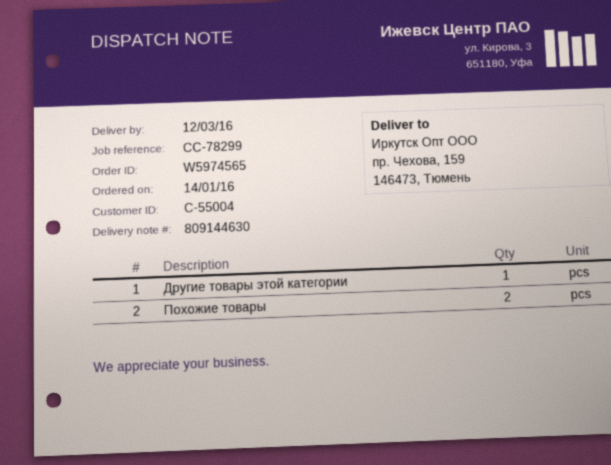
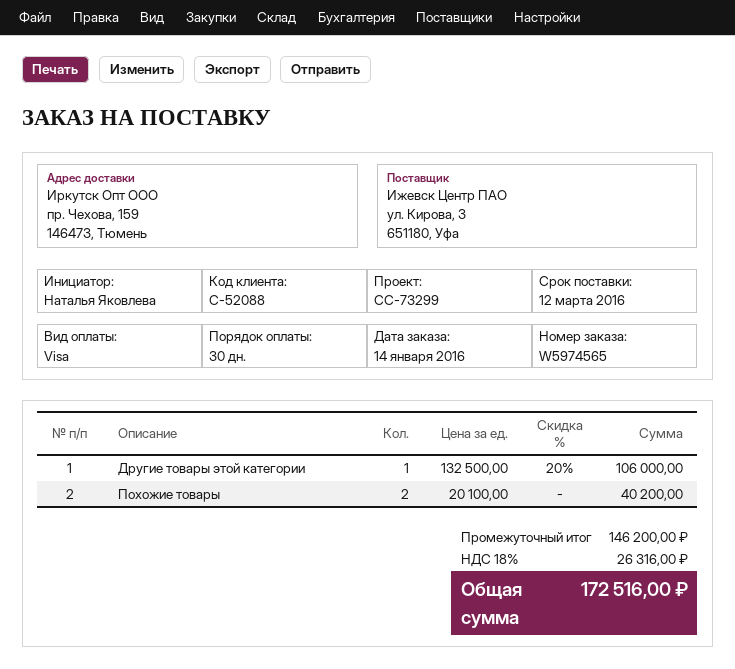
customer number: C-55004 -> C-52088
reference: CC-78299 -> CC-73299

